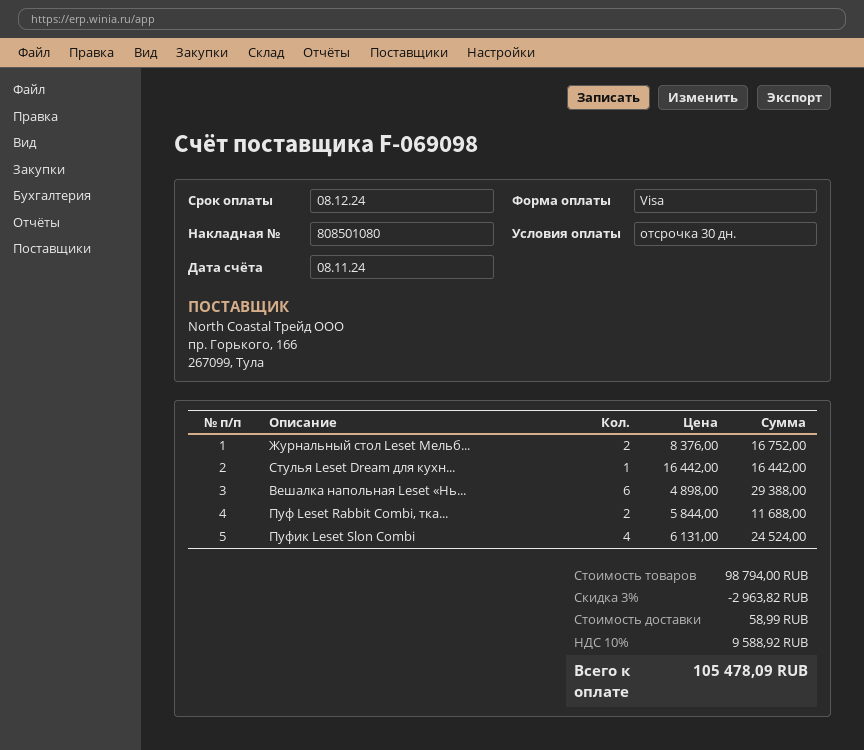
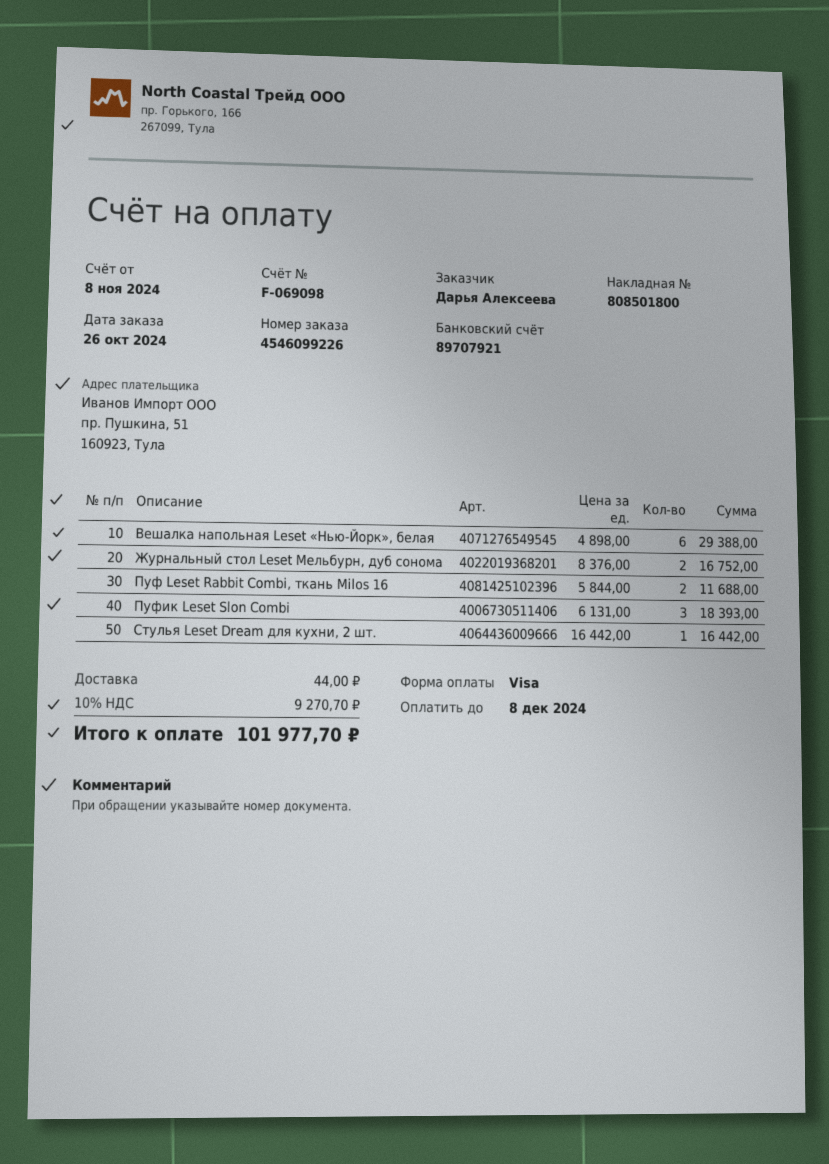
delivery note number: 808501080 -> 808501800
Пуфик Leset Slon Combi: 4 x 6131.00 = 24524.00 -> 3 x 6131.00 = 18393.00
discount: 3% = 2963.82 -> none
shipping: 58.99 -> 44.00
tax: 10% = 9588.92 -> 10% = 9270.70
total: 105478.09 -> 101977.70

